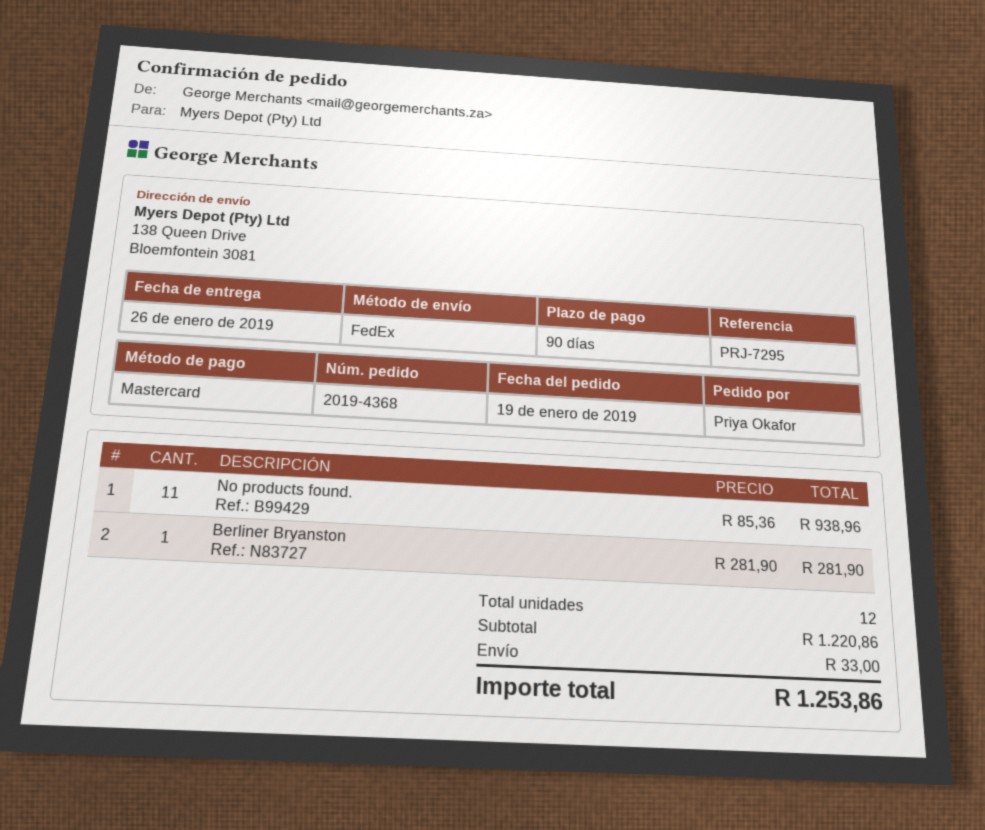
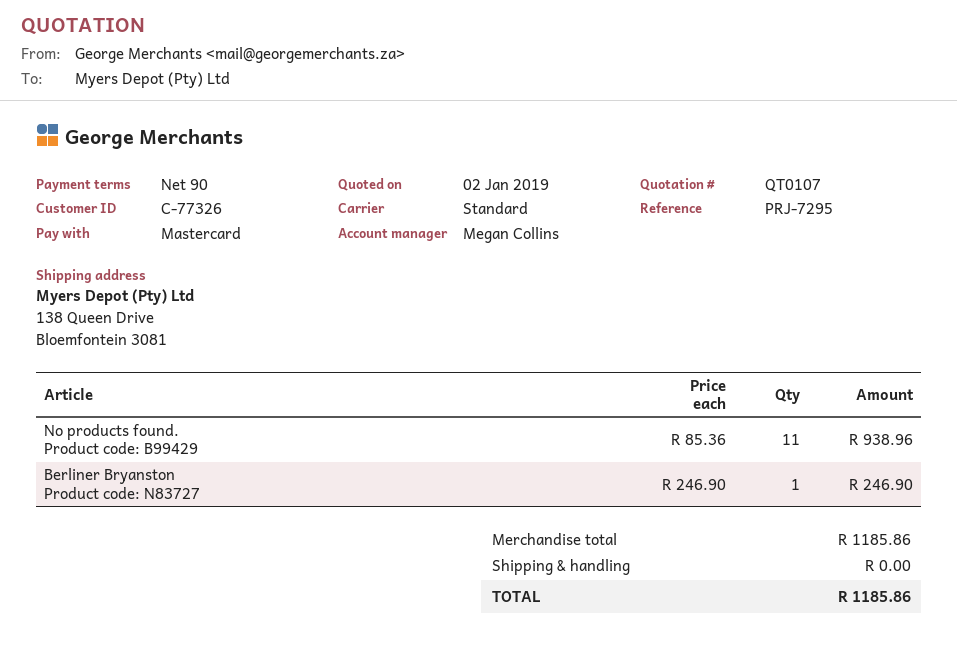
shipping method: FedEx -> standard
Berliner Bryanston: 1 x 281.90 = 281.90 -> 1 x 246.90 = 246.90
subtotal: 1220.86 -> 1185.86
shipping: 33.00 -> 0.00
total: 1253.86 -> 1185.86

